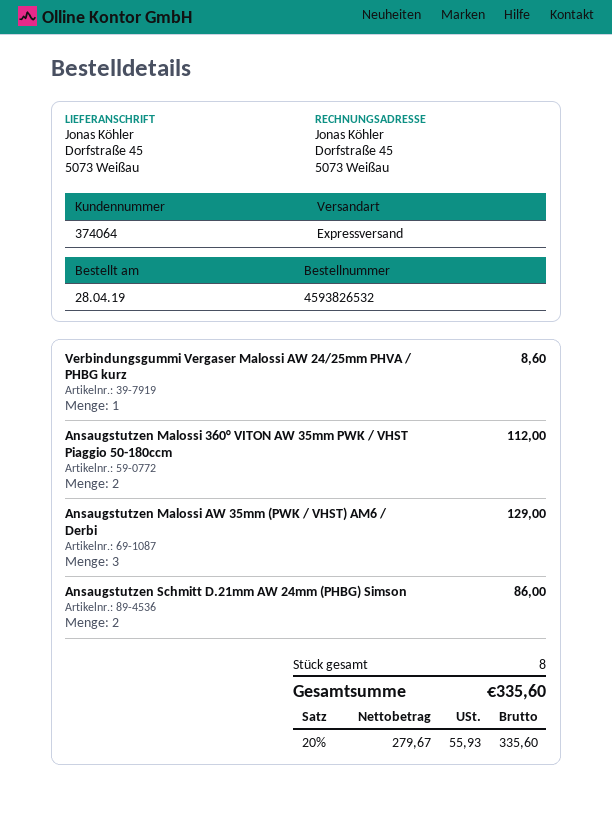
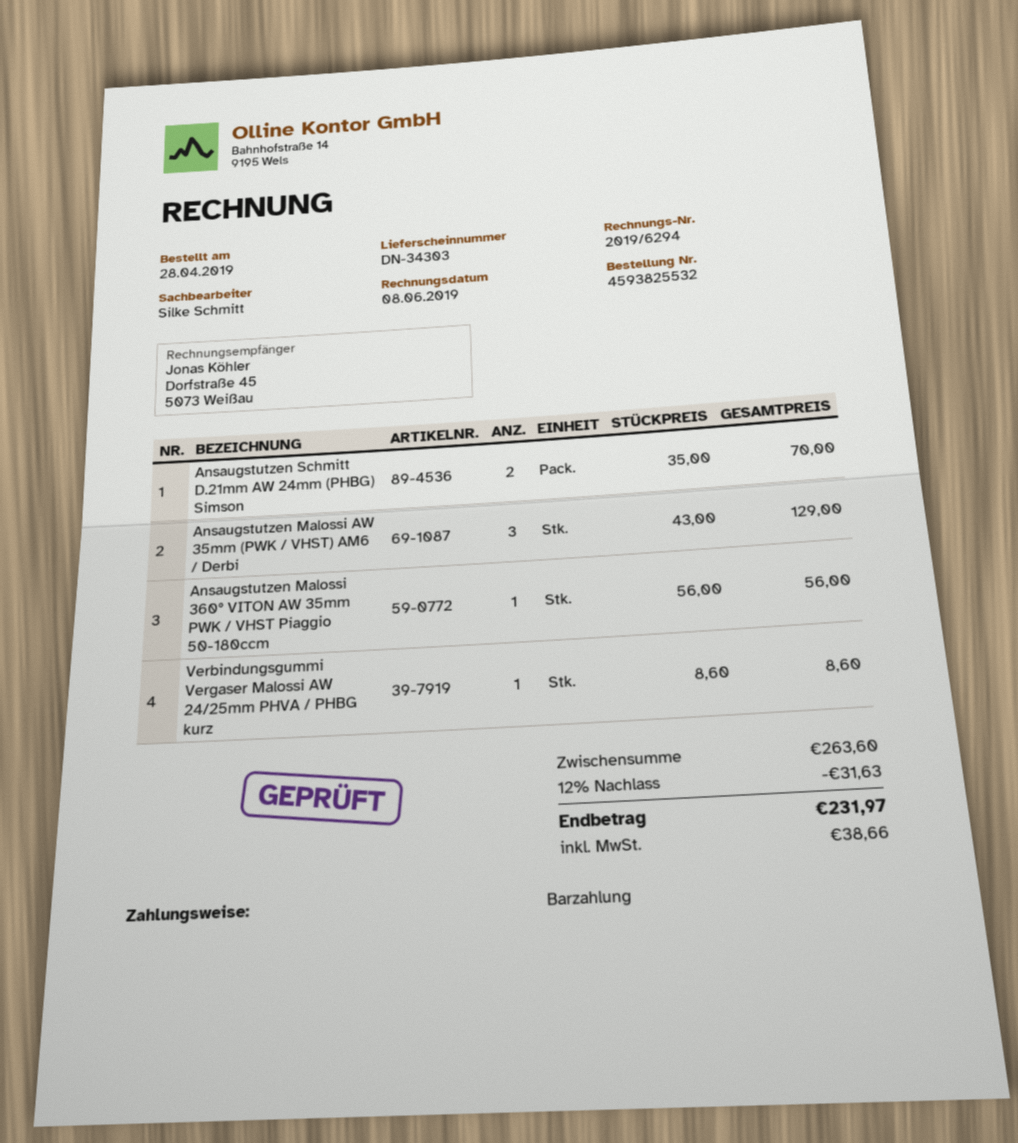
order number: 4593826532 -> 4593825532
Ansaugstutzen Malossi 360° VITON AW 35mm PWK / VHST Piaggio 50-180ccm: 2 for 112.00 -> 1 for 56.00
Ansaugstutzen Schmitt D.21mm AW 24mm (PHBG) Simson: 2 for 86.00 -> 2 for 70.00
discount: none -> 12% = 31.63
tax: 55.93 -> 38.66
total: 335.60 -> 231.97

